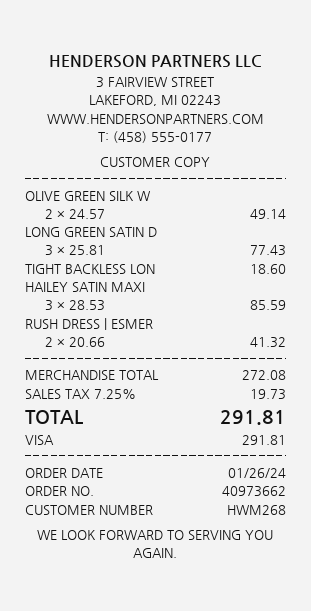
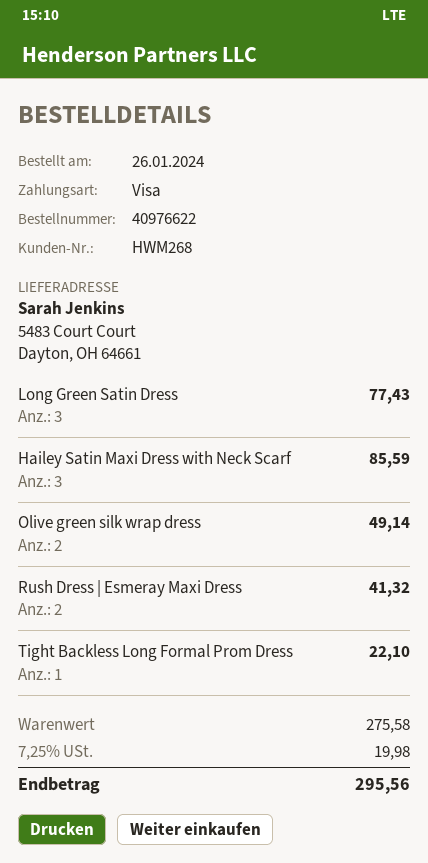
order number: 40973662 -> 40976622
TIGHT BACKLESS LON: 1 for 18.60 -> 1 for 22.10
subtotal: 272.08 -> 275.58
tax: 7.25% = 19.73 -> 7.25% = 19.98
total: 291.81 -> 295.56

